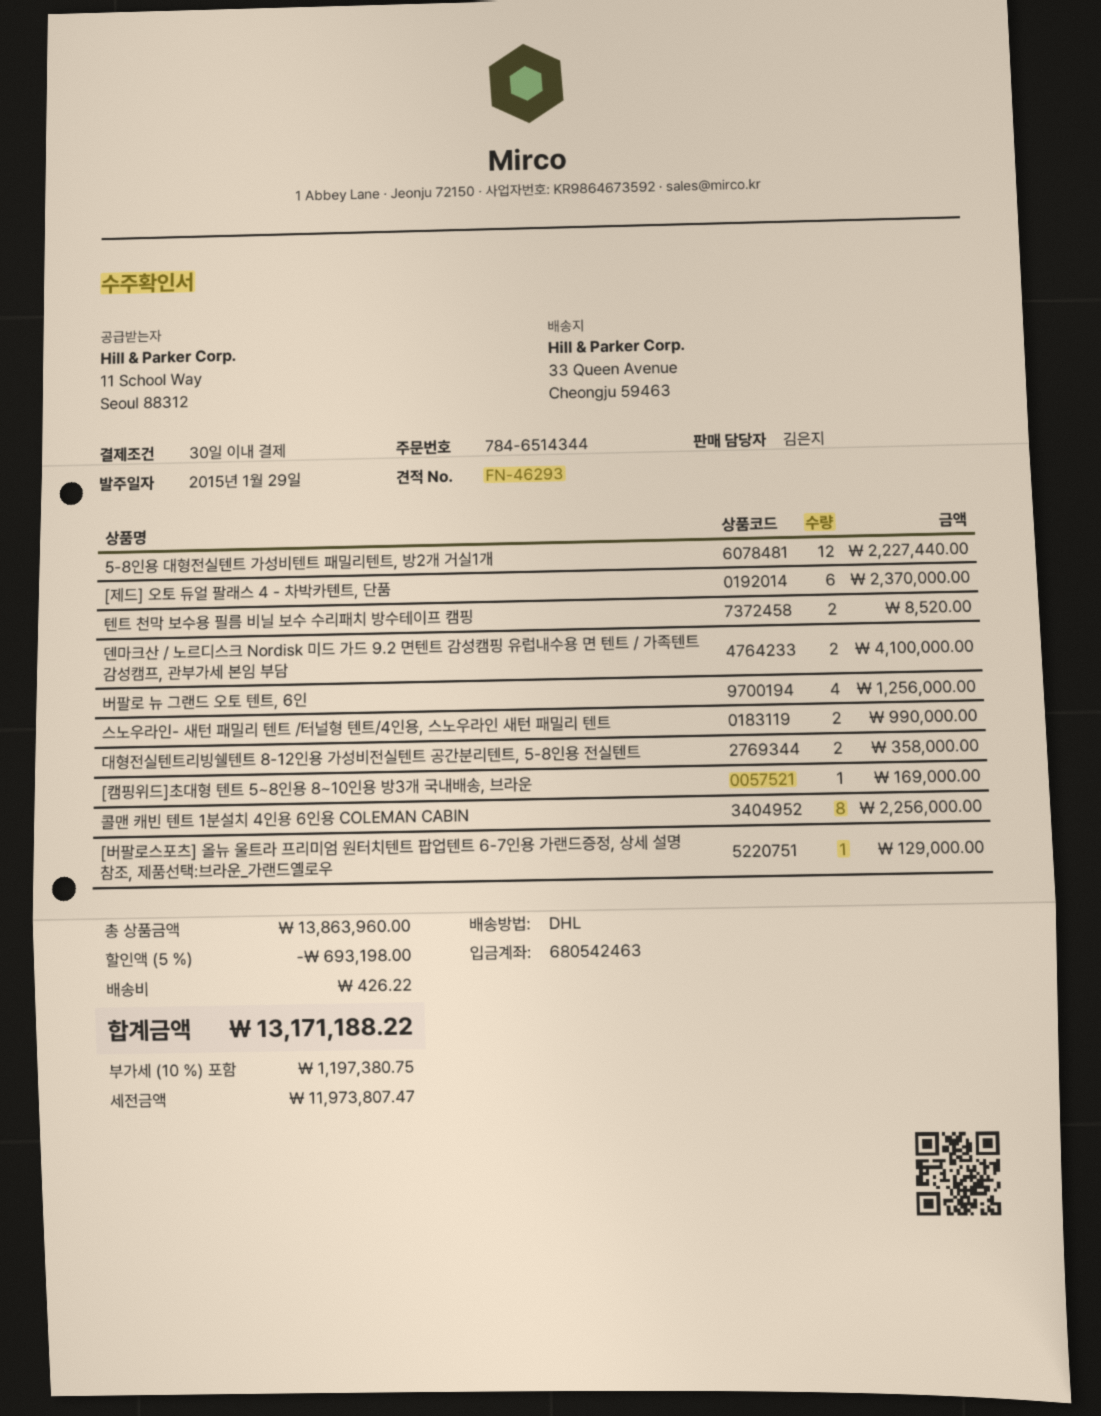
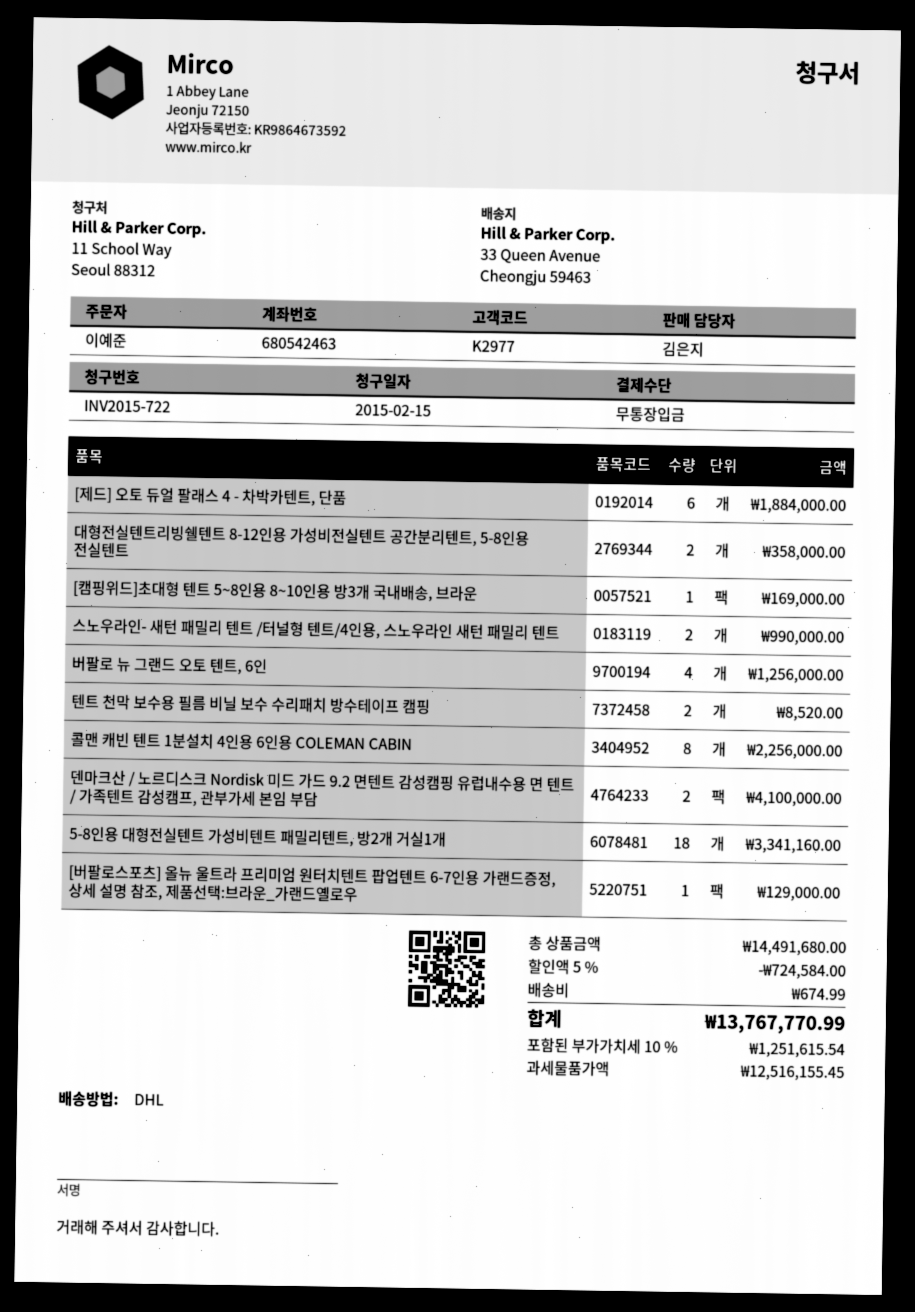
5-8인용 대형전실텐트 가성비텐트 패밀리텐트, 방2개 거실1개: 12 for 2227440.00 -> 18 for 3341160.00
[제드] 오토 듀얼 팔래스 4 - 차박카텐트, 단품: 6 for 2370000.00 -> 6 for 1884000.00
subtotal: 13863960.00 -> 14491680.00
discount: 5% = 693198.00 -> 5% = 724584.00
shipping: 426.22 -> 674.99
net: 11973807.47 -> 12516155.45
tax: 10% = 1197380.75 -> 10% = 1251615.54
total: 13171188.22 -> 13767770.99

